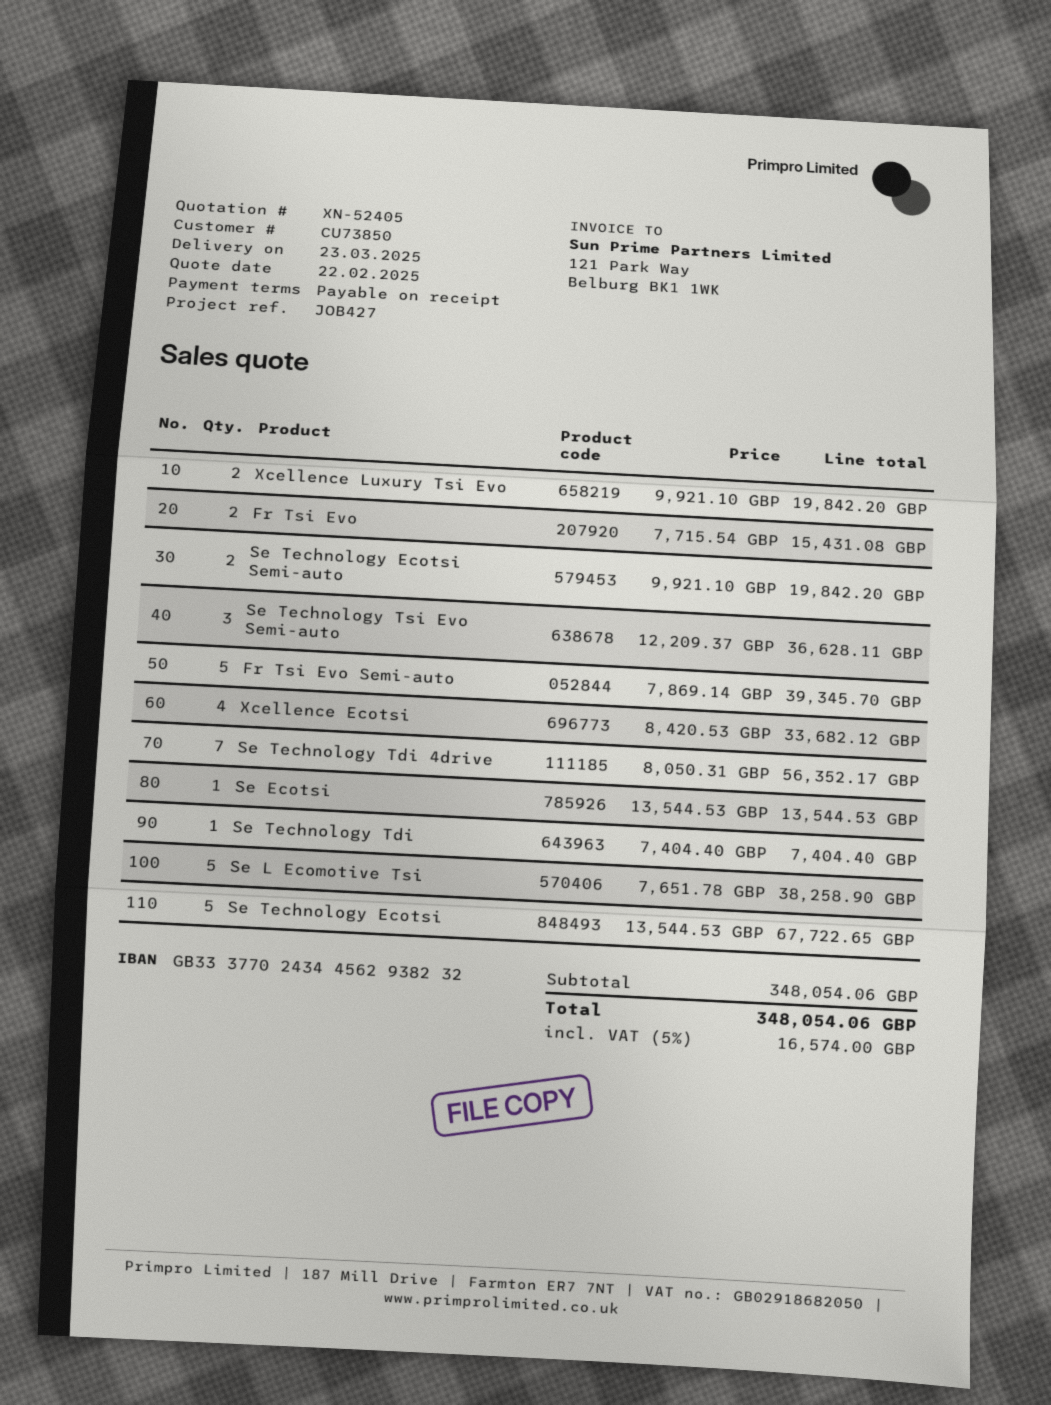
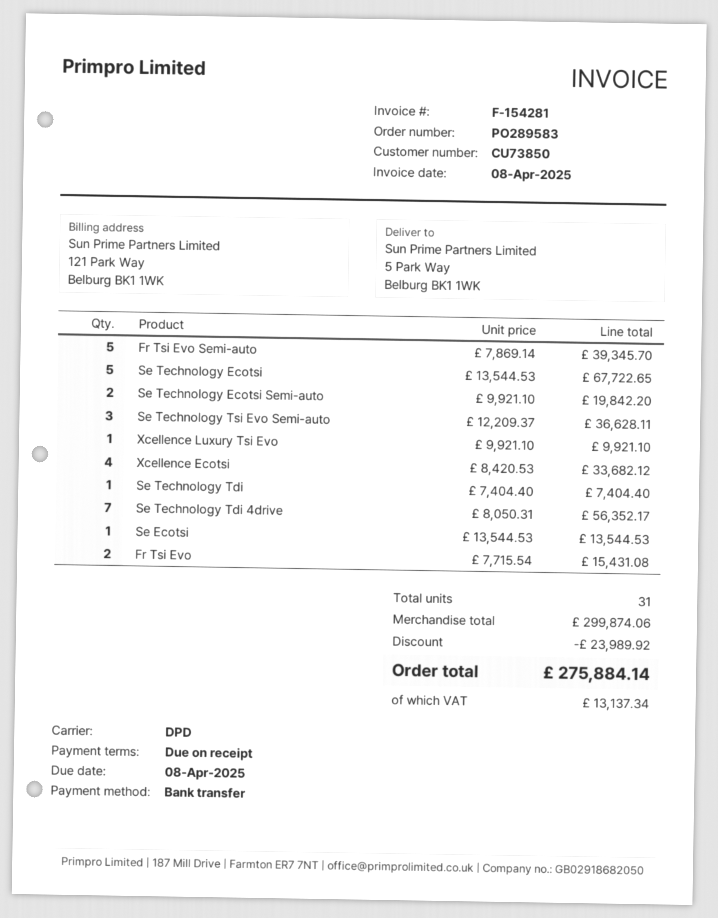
Xcellence Luxury Tsi Evo: 2 x 9921.10 = 19842.20 -> 1 x 9921.10 = 9921.10
Se L Ecomotive Tsi: 5 x 7651.78 = 38258.90 -> none
subtotal: 348054.06 -> 299874.06
discount: none -> 23989.92
tax: 16574.00 -> 13137.34
total: 348054.06 -> 275884.14

